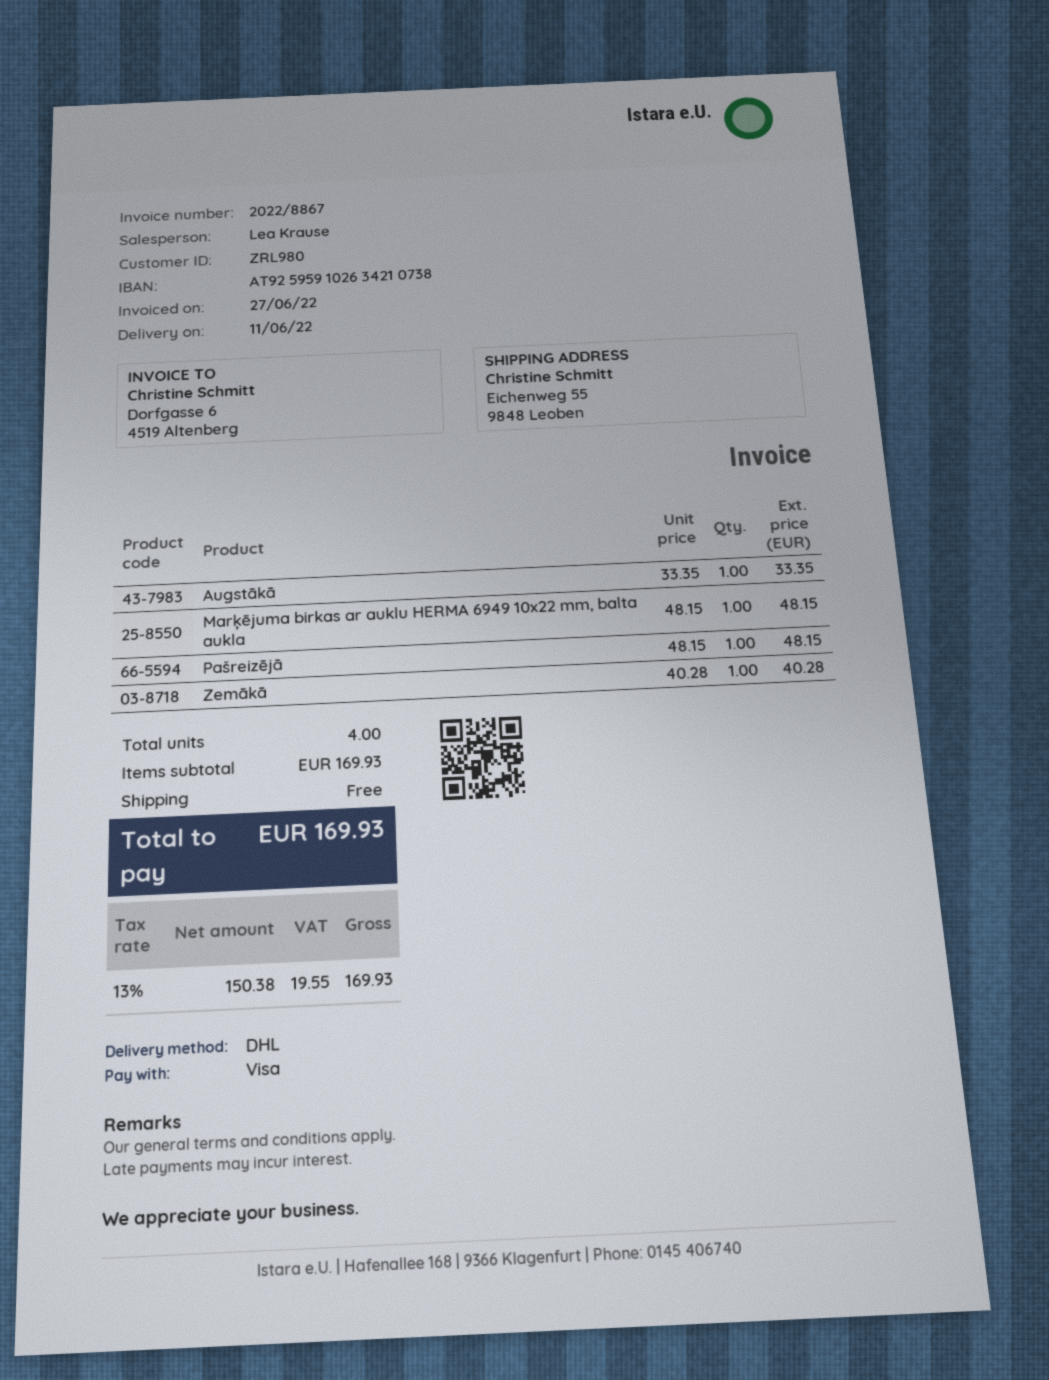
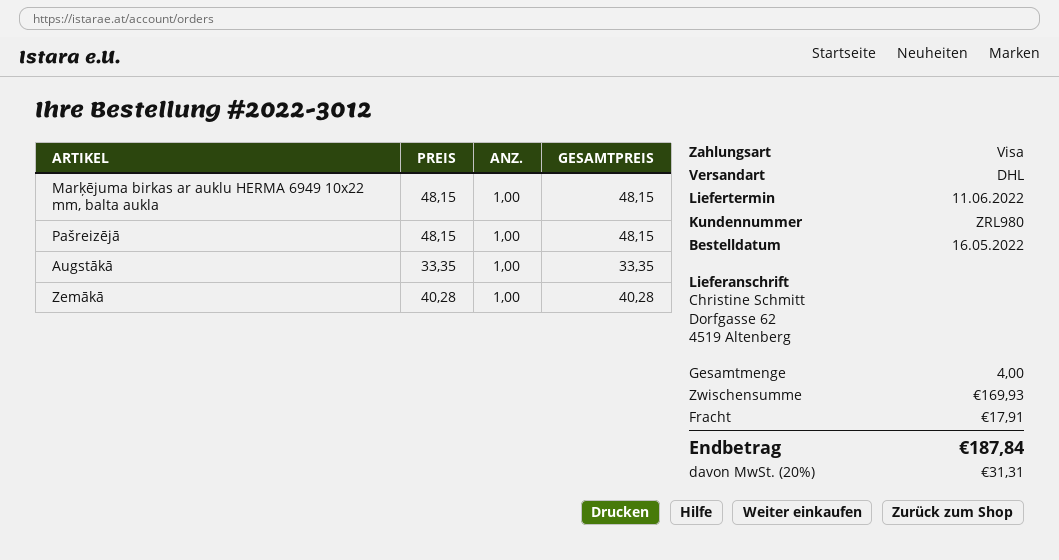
ship to: Eichenweg 55, 9848 Leoben -> Dorfgasse 62, 4519 Altenberg
shipping: 0.00 -> 17.91
tax: 13% = 19.55 -> 20% = 31.31
total: 169.93 -> 187.84

